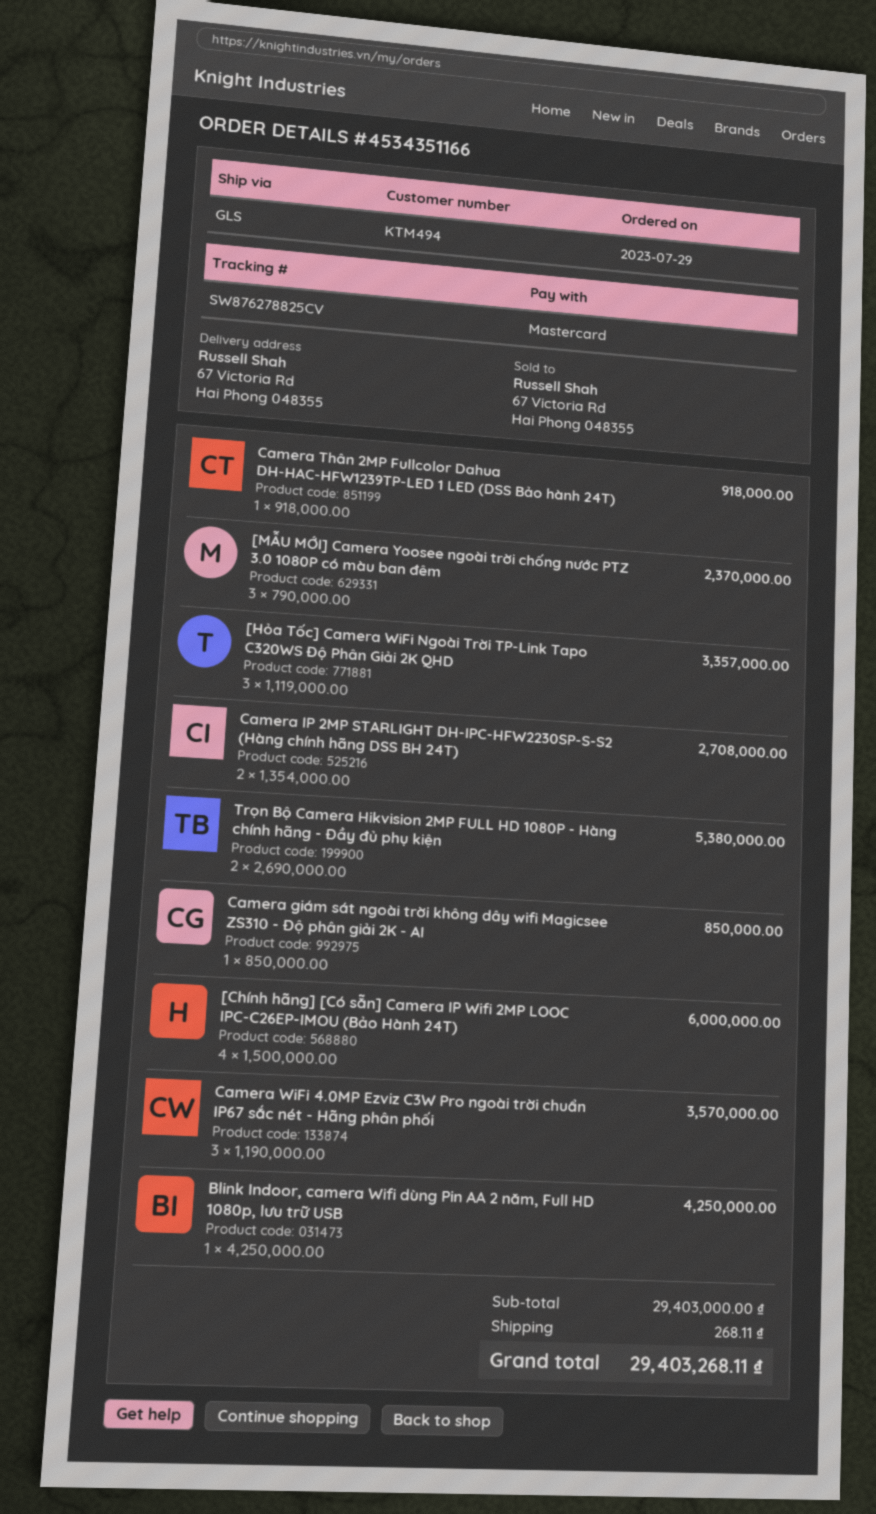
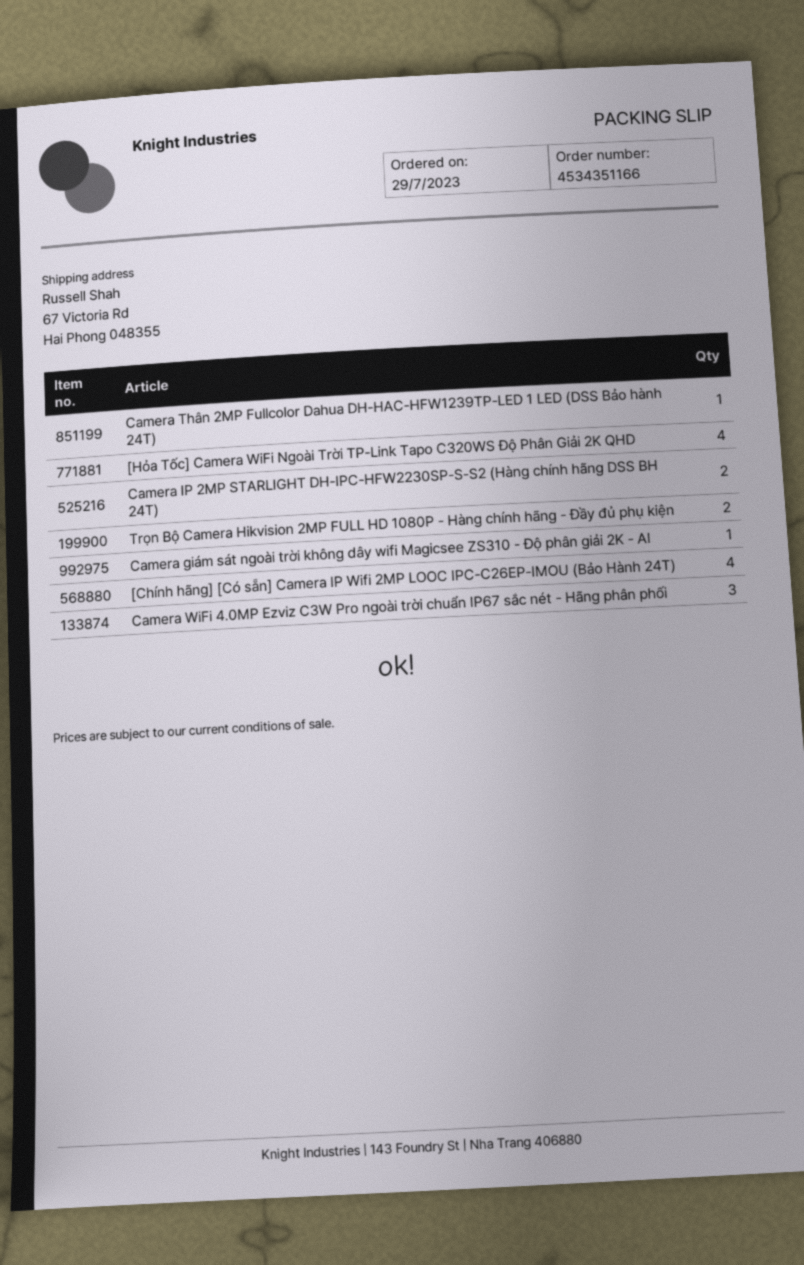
[MẪU MỚI] Camera Yoosee ngoài trời chống nước PTZ 3.0 1080P có màu ban đêm: 3 -> none
[Hỏa Tốc] Camera WiFi Ngoài Trời TP-Link Tapo C320WS Độ Phân Giải 2K QHD: 3 -> 4
Blink Indoor, camera Wifi dùng Pin AA 2 năm, Full HD 1080p, lưu trữ USB: 1 -> none

